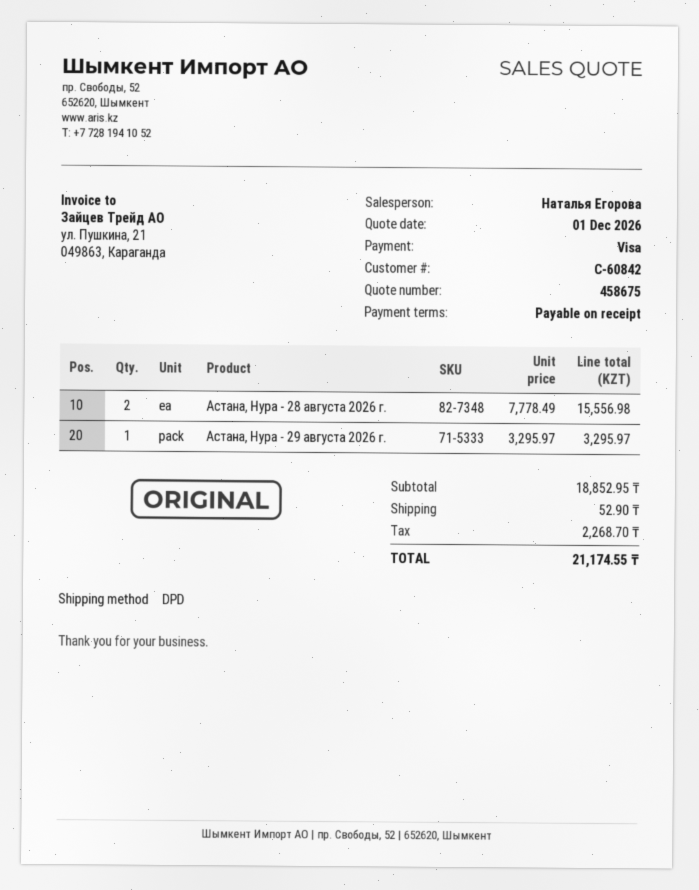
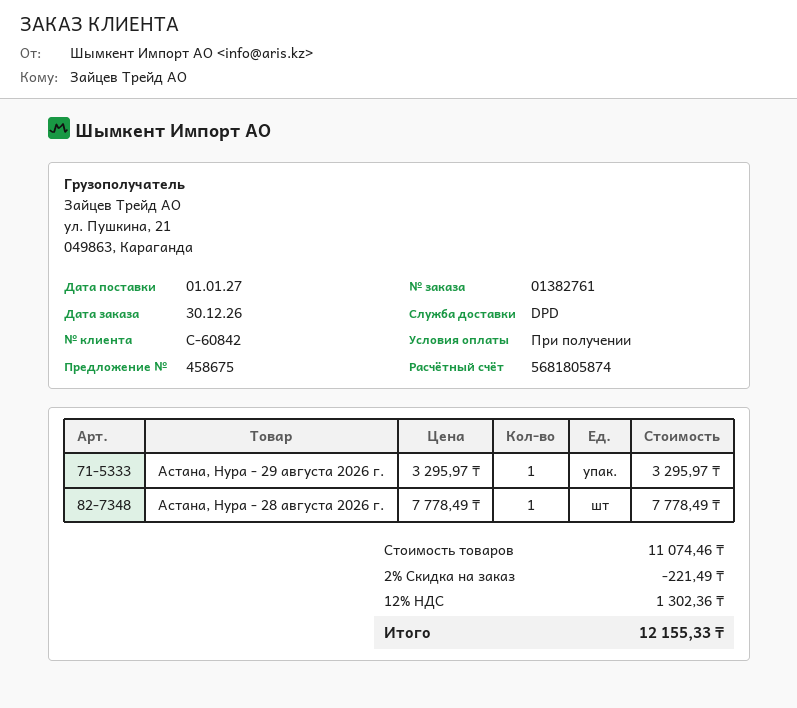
Астана, Нура - 28 августа 2026 г.: 2 x 7778.49 = 15556.98 -> 1 x 7778.49 = 7778.49
subtotal: 18852.95 -> 11074.46
discount: none -> 2% = 221.49
shipping: 52.90 -> none
tax: 2268.70 -> 1302.36
total: 21174.55 -> 12155.33

